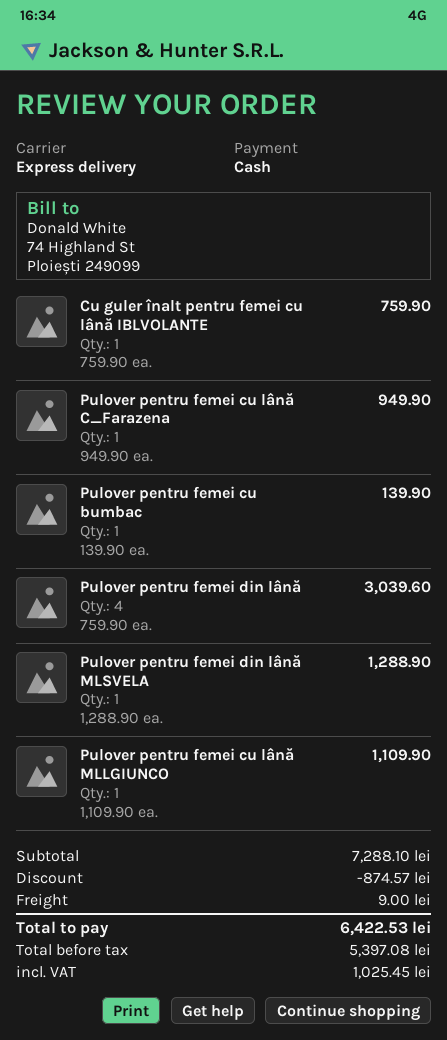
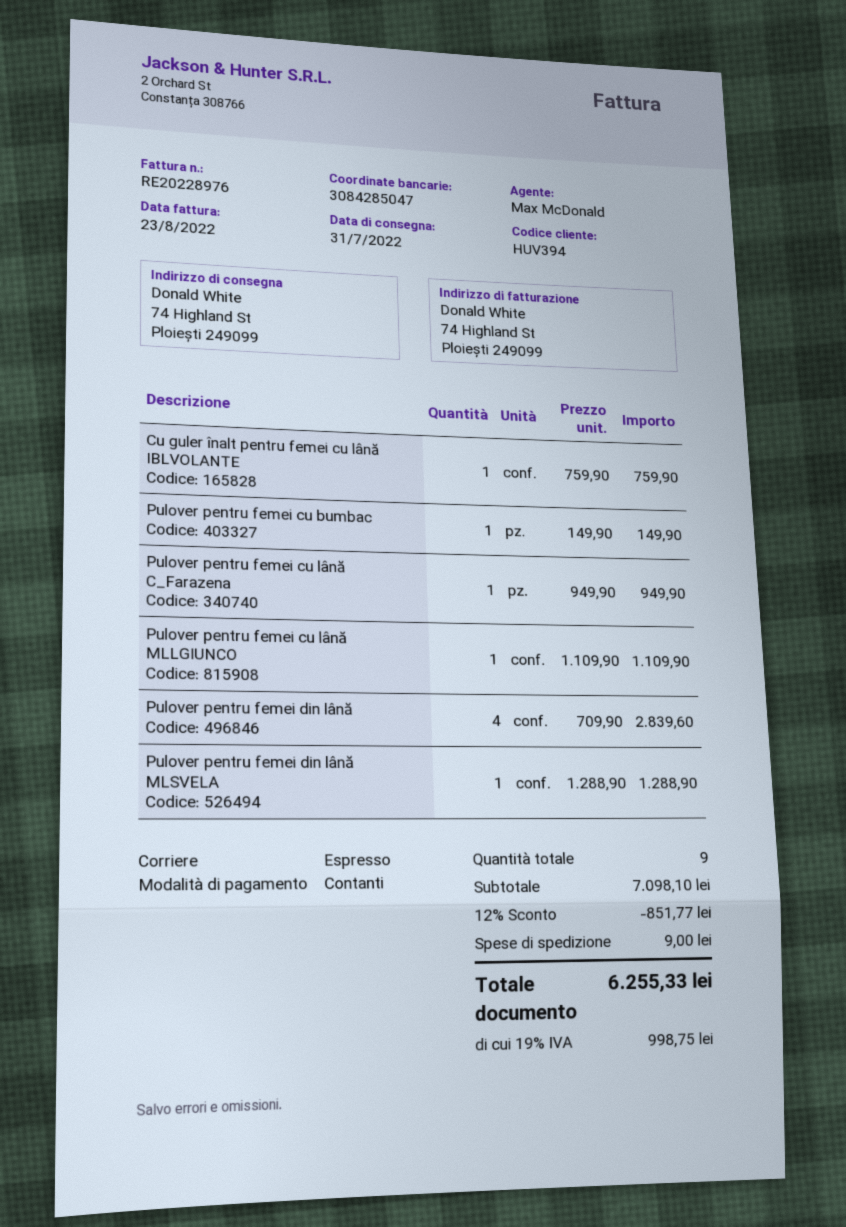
Pulover pentru femei cu bumbac: 1 x 139.90 = 139.90 -> 1 x 149.90 = 149.90
Pulover pentru femei din lână: 4 x 759.90 = 3039.60 -> 4 x 709.90 = 2839.60
subtotal: 7288.10 -> 7098.10
discount: 874.57 -> 851.77
tax: 1025.45 -> 998.75
total: 6422.53 -> 6255.33

